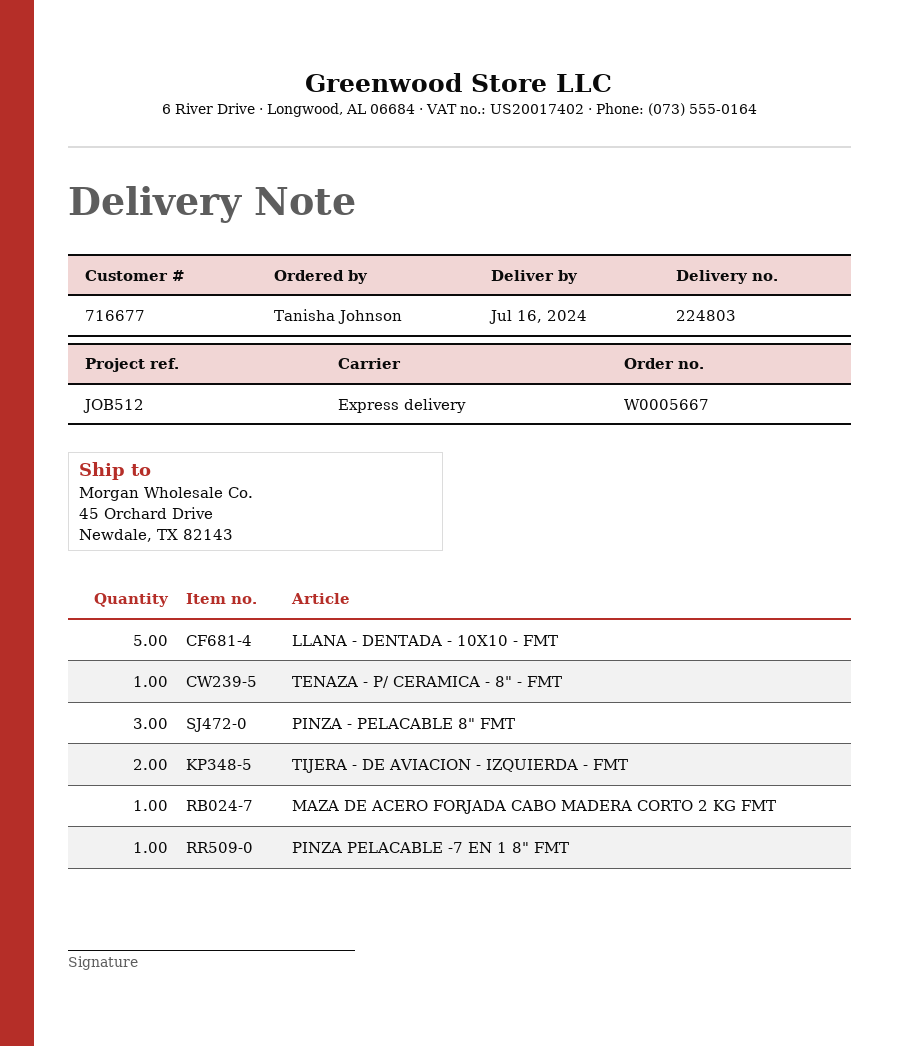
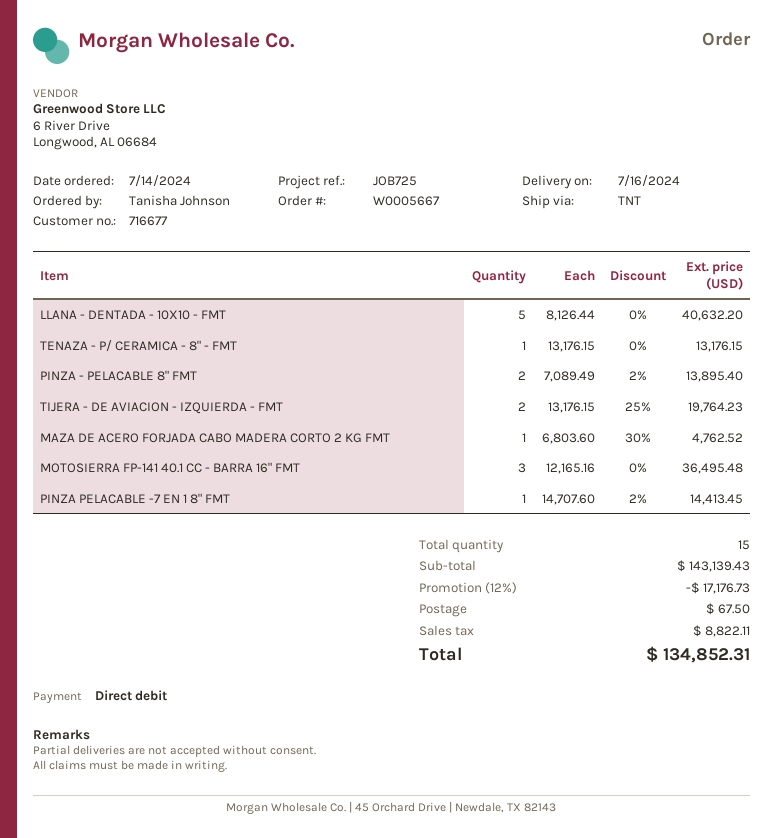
reference: JOB512 -> JOB725
shipping method: express -> TNT
PINZA - PELACABLE 8" FMT: 3 -> 2
MOTOSIERRA FP-141 40.1 CC - BARRA 16" FMT: none -> 3

